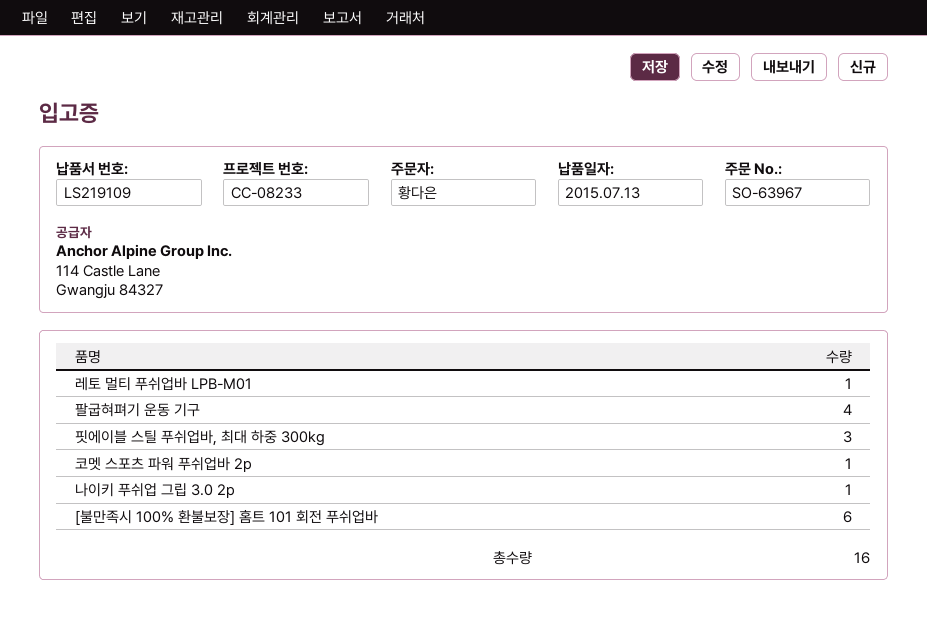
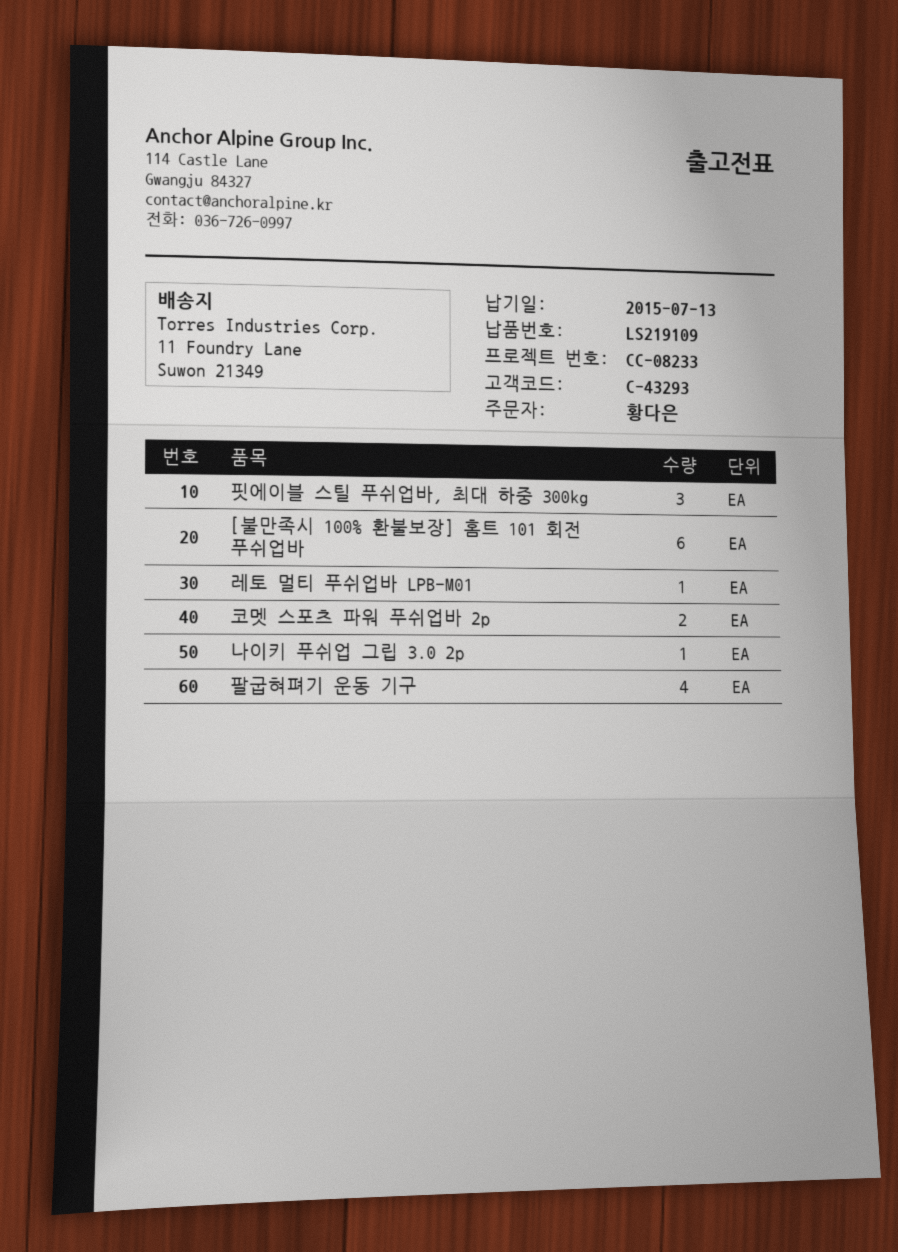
코멧 스포츠 파워 푸쉬업바 2p: 1 -> 2

